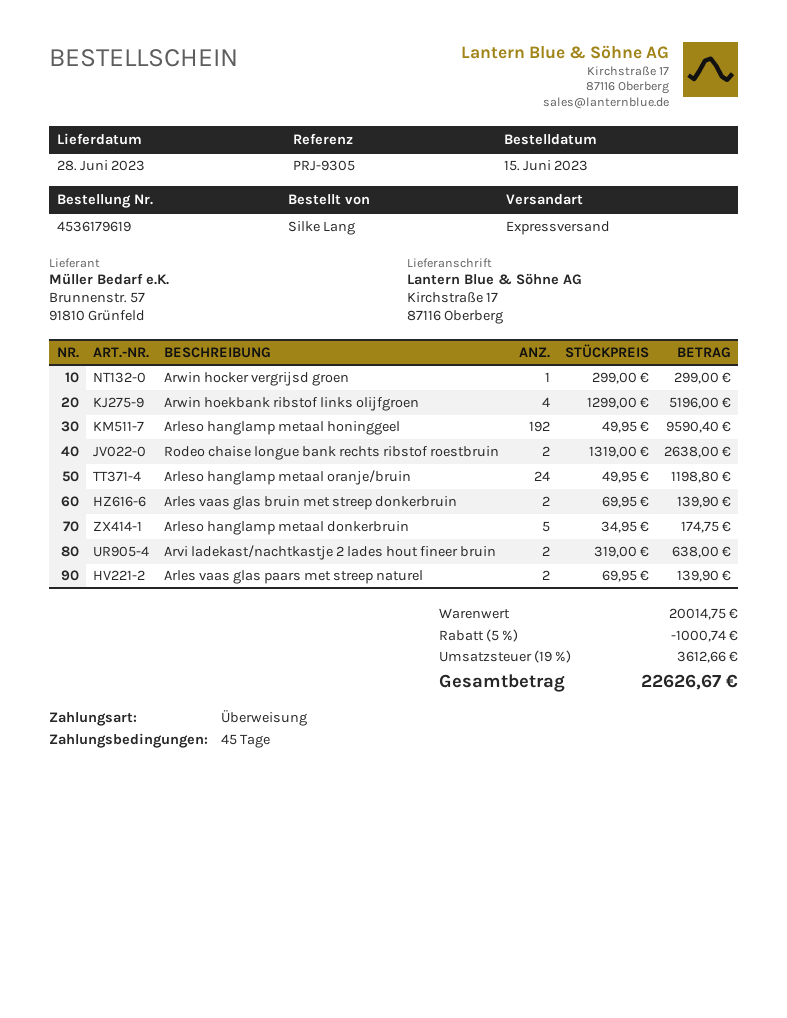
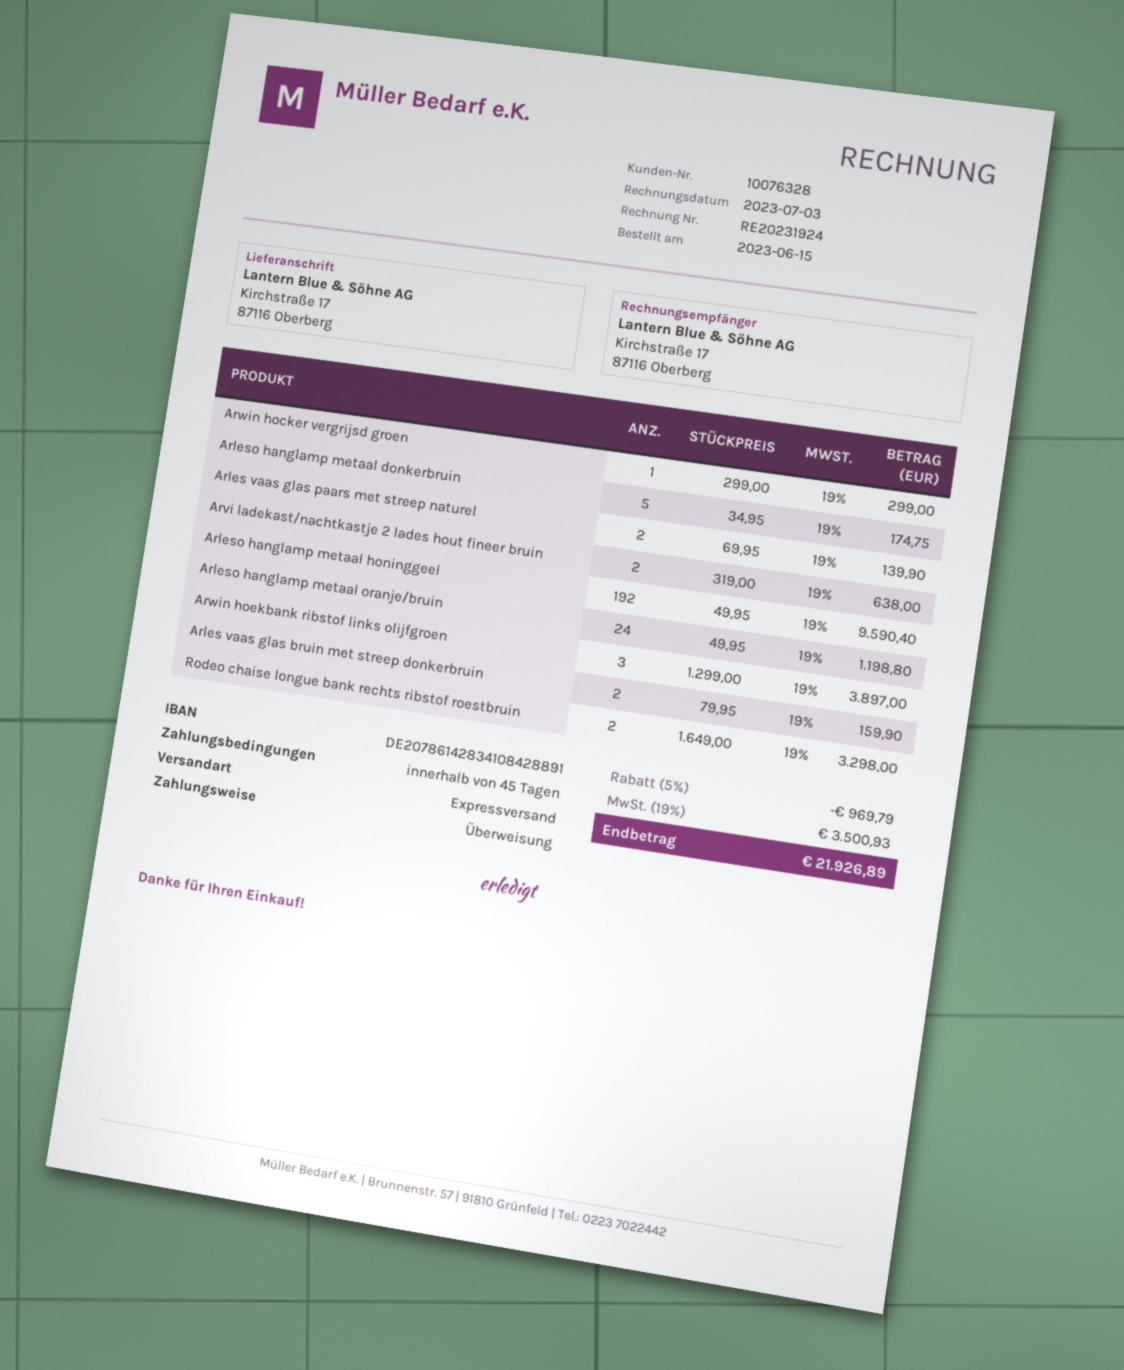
Arwin hoekbank ribstof links olijfgroen: 4 x 1299.00 = 5196.00 -> 3 x 1299.00 = 3897.00
Rodeo chaise longue bank rechts ribstof roestbruin: 2 x 1319.00 = 2638.00 -> 2 x 1649.00 = 3298.00
Arles vaas glas bruin met streep donkerbruin: 2 x 69.95 = 139.90 -> 2 x 79.95 = 159.90
discount: 5% = 1000.74 -> 5% = 969.79
tax: 19% = 3612.66 -> 19% = 3500.93
total: 22626.67 -> 21926.89

